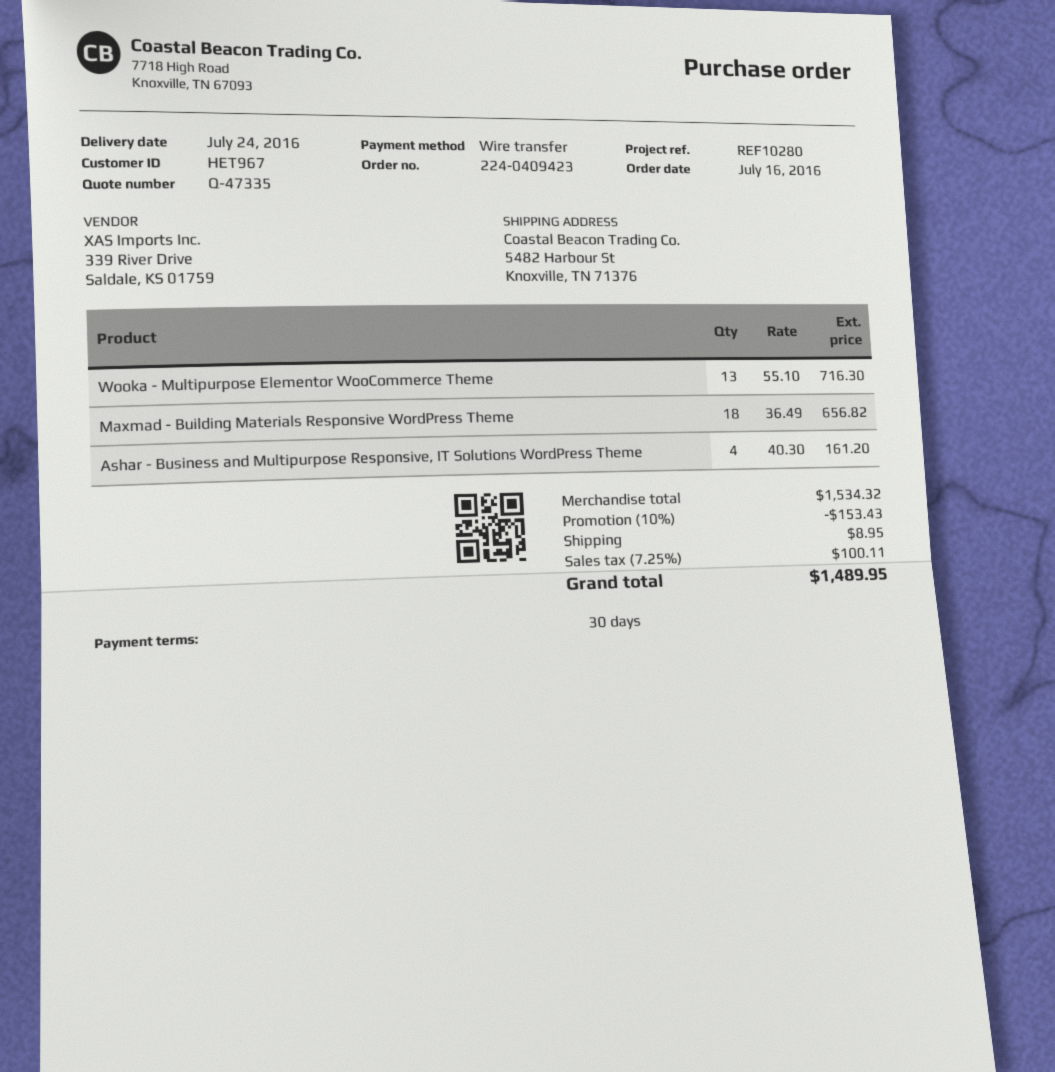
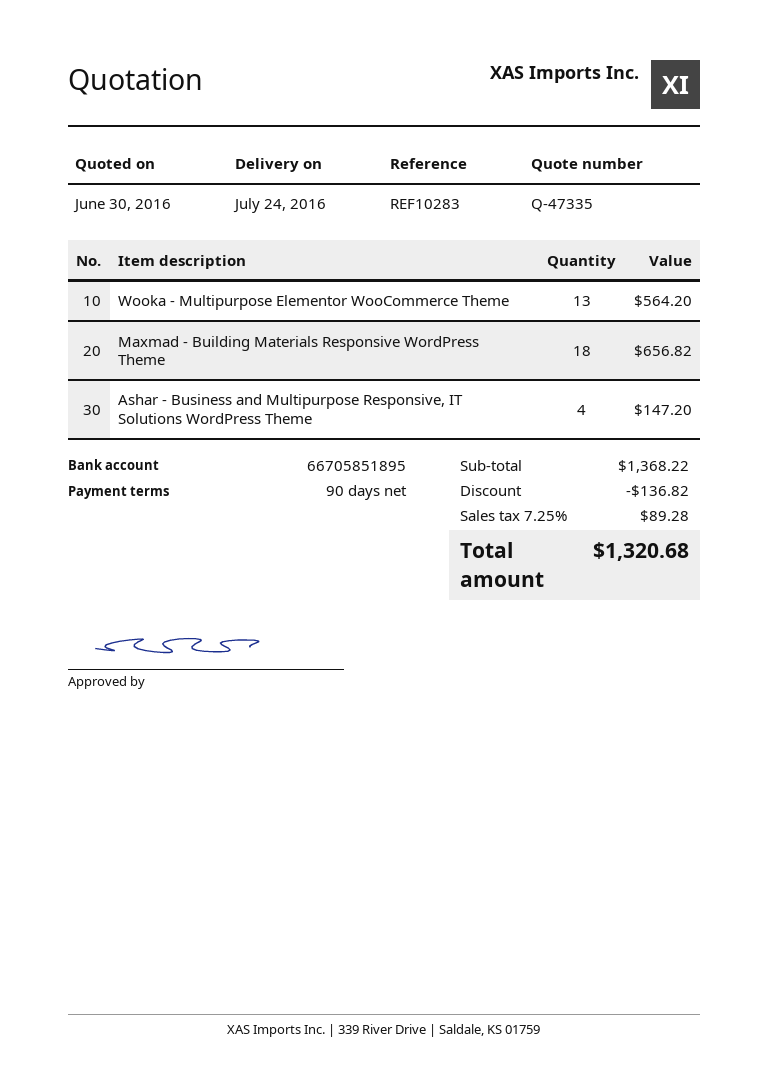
payment terms: 30 days -> 90 days
reference: REF10280 -> REF10283
Wooka - Multipurpose Elementor WooCommerce Theme: 13 for 716.30 -> 13 for 564.20
Ashar - Business and Multipurpose Responsive, IT Solutions WordPress Theme: 4 for 161.20 -> 4 for 147.20
subtotal: 1534.32 -> 1368.22
discount: 153.43 -> 136.82
shipping: 8.95 -> none
tax: 7.25% = 100.11 -> 7.25% = 89.28
total: 1489.95 -> 1320.68

